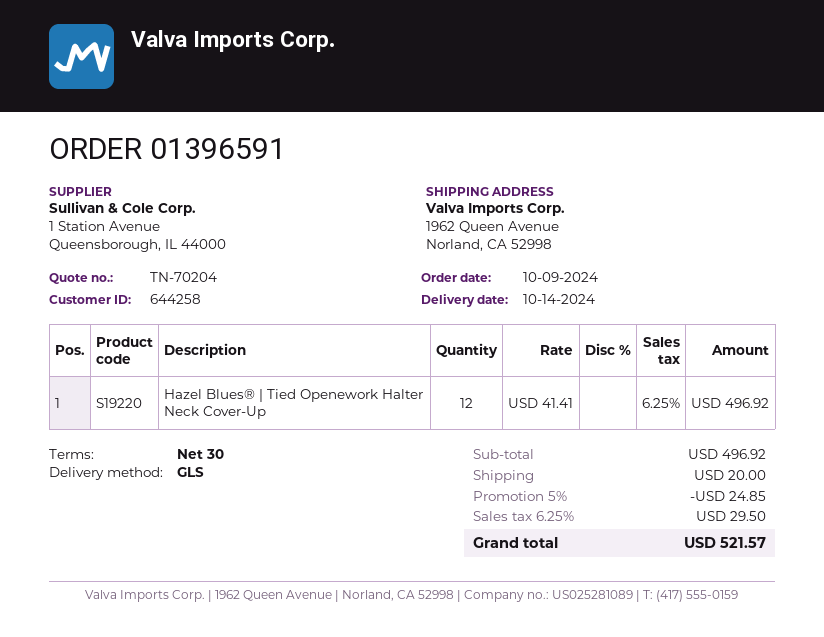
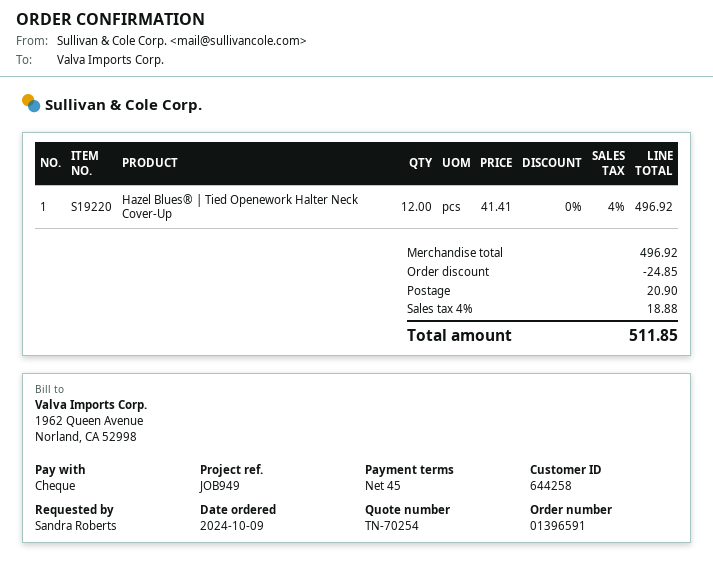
quote number: TN-70204 -> TN-70254
payment terms: 30 days -> 45 days
shipping: 20.00 -> 20.90
tax: 6.25% = 29.50 -> 4% = 18.88
total: 521.57 -> 511.85

